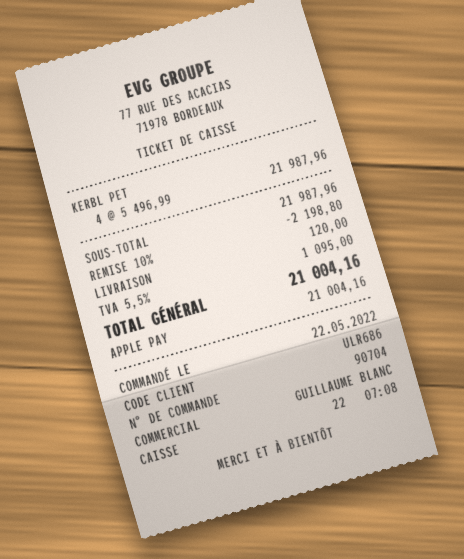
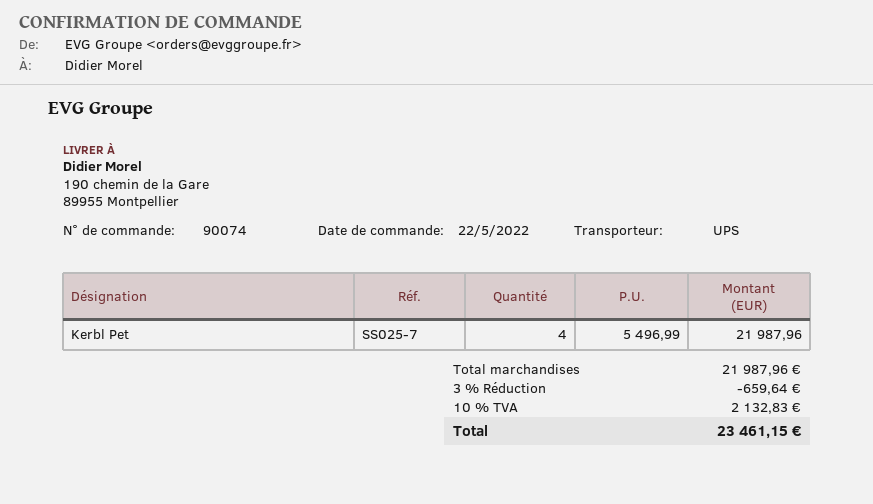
order number: 90704 -> 90074
discount: 10% = 2198.80 -> 3% = 659.64
shipping: 120.00 -> none
tax: 5.5% = 1095.00 -> 10% = 2132.83
total: 21004.16 -> 23461.15

